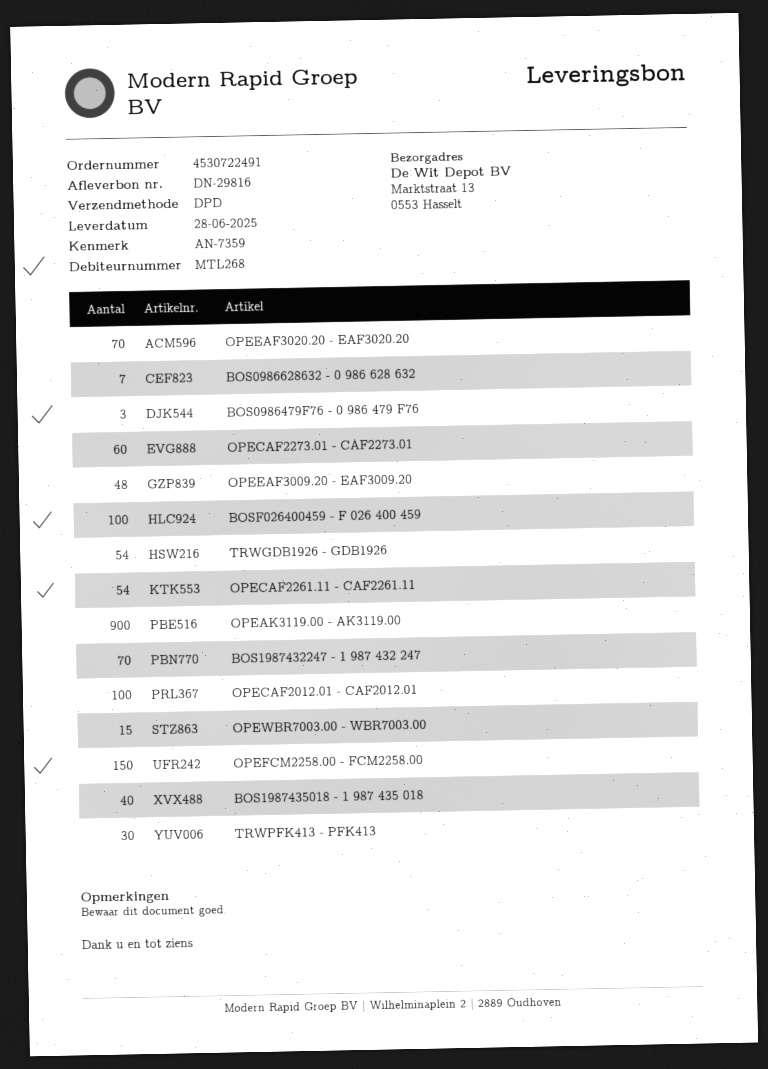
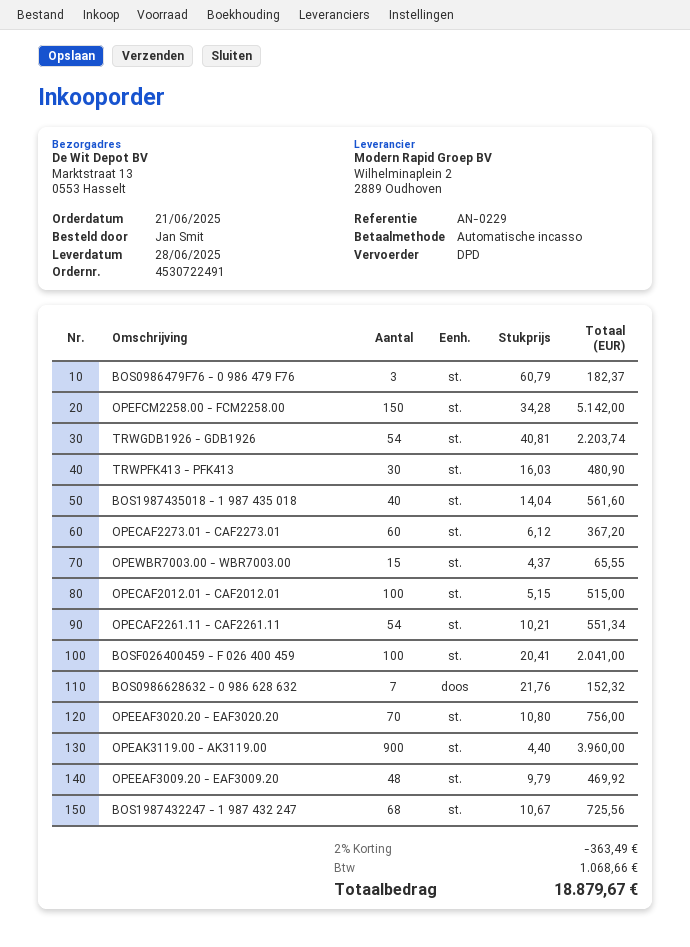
reference: AN-7359 -> AN-0229
BOS1987432247 - 1 987 432 247: 70 -> 68

